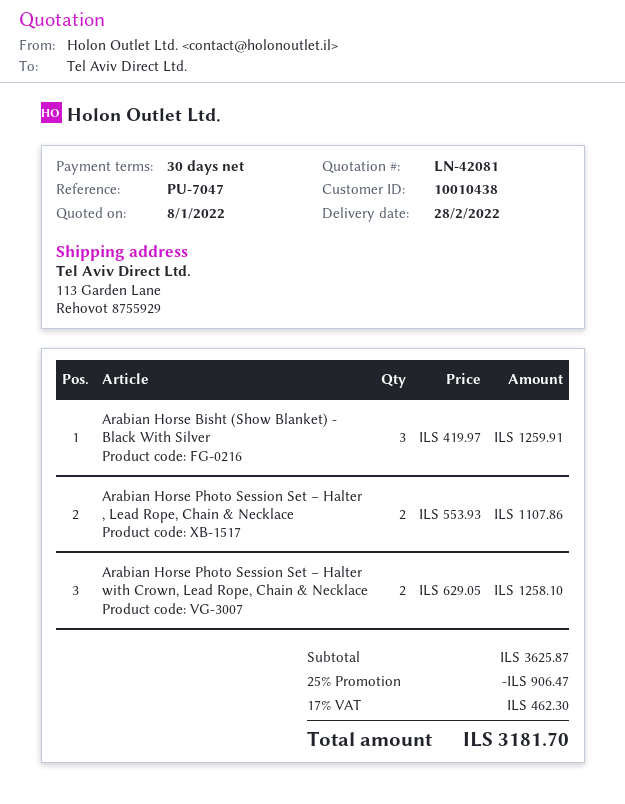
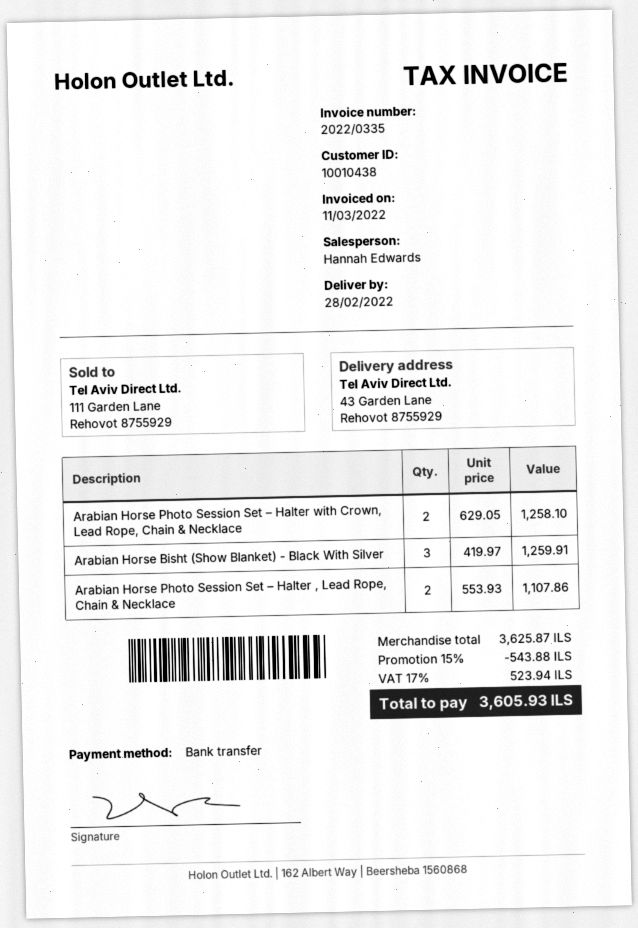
ship to: 113 Garden Lane, Rehovot 8755929 -> 43 Garden Lane, Rehovot 8755929
discount: 25% = 906.47 -> 15% = 543.88
tax: 17% = 462.30 -> 17% = 523.94
total: 3181.70 -> 3605.93

